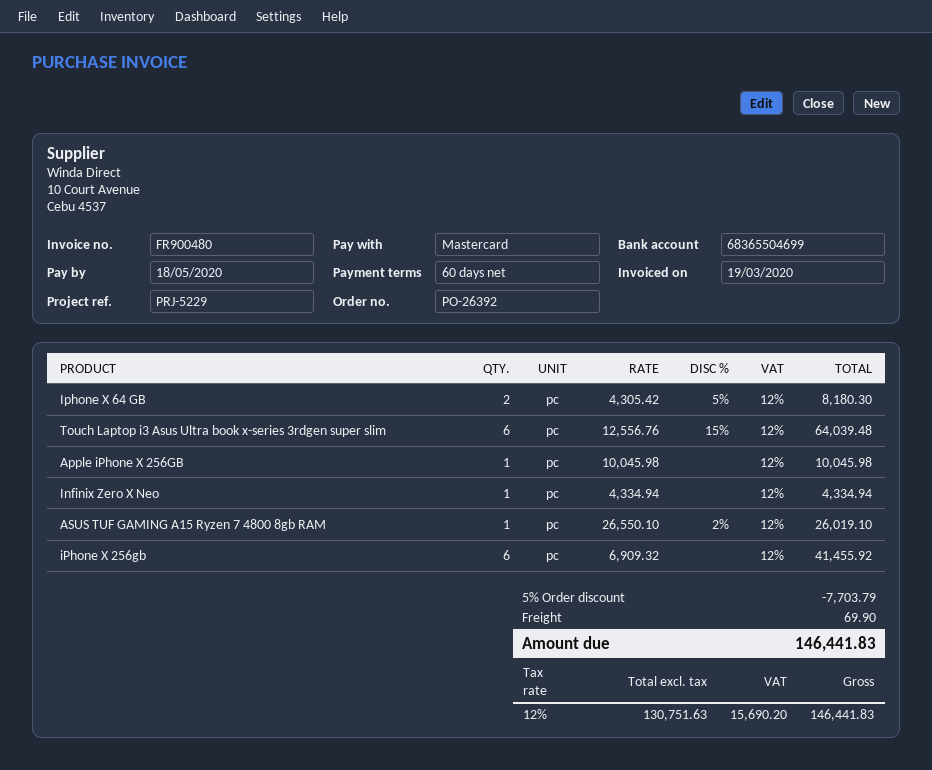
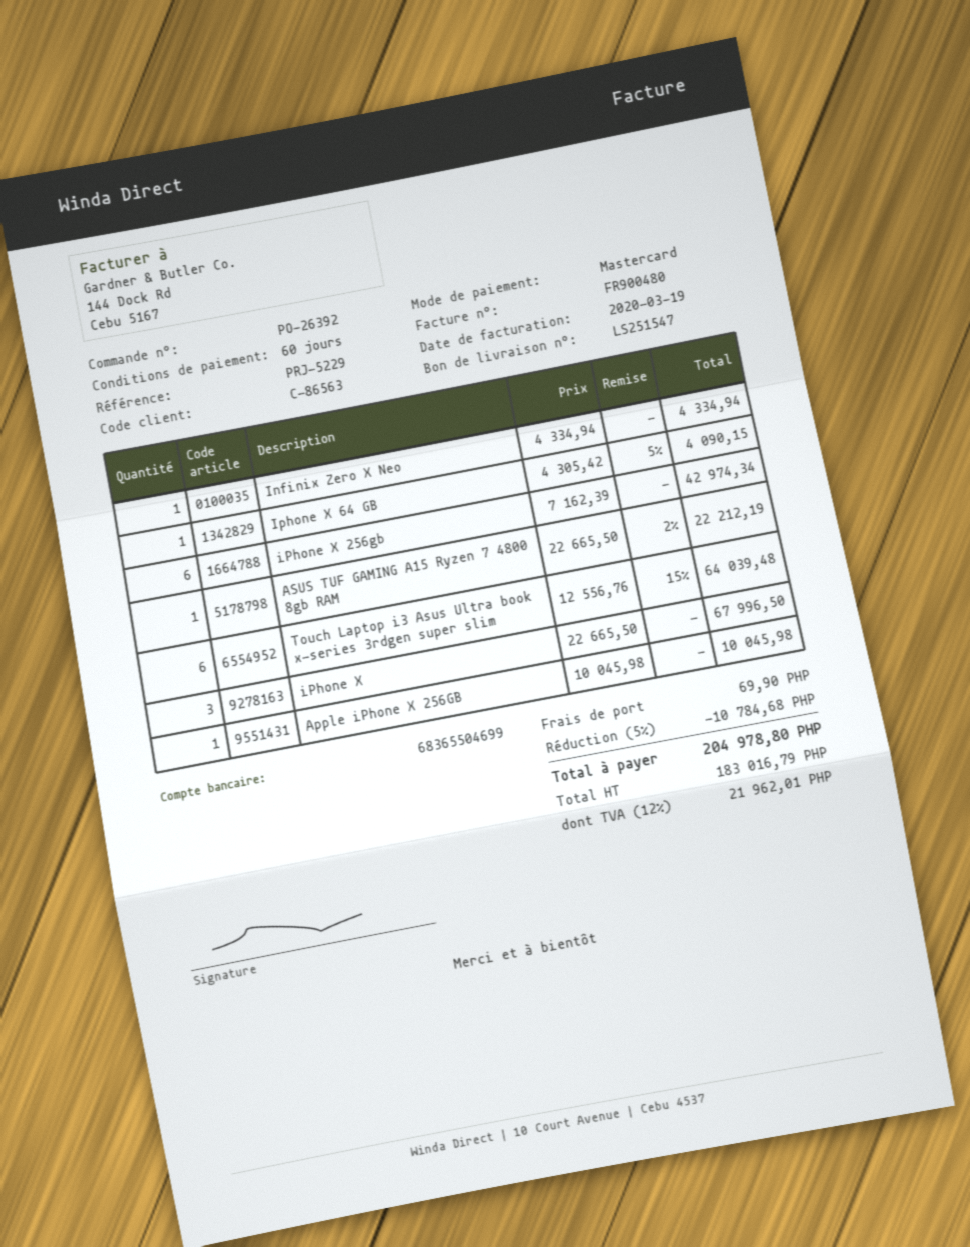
Iphone X 64 GB: 2 x 4305.42 - 5% = 8180.30 -> 1 x 4305.42 - 5% = 4090.15
ASUS TUF GAMING A15 Ryzen 7 4800 8gb RAM: 1 x 26550.10 - 2% = 26019.10 -> 1 x 22665.50 - 2% = 22212.19
iPhone X 256gb: 6 x 6909.32 = 41455.92 -> 6 x 7162.39 = 42974.34
iPhone X: none -> 3 x 22665.50 = 67996.50
discount: 5% = 7703.79 -> 5% = 10784.68
net: 130751.63 -> 183016.79
tax: 12% = 15690.20 -> 12% = 21962.01
total: 146441.83 -> 204978.80

